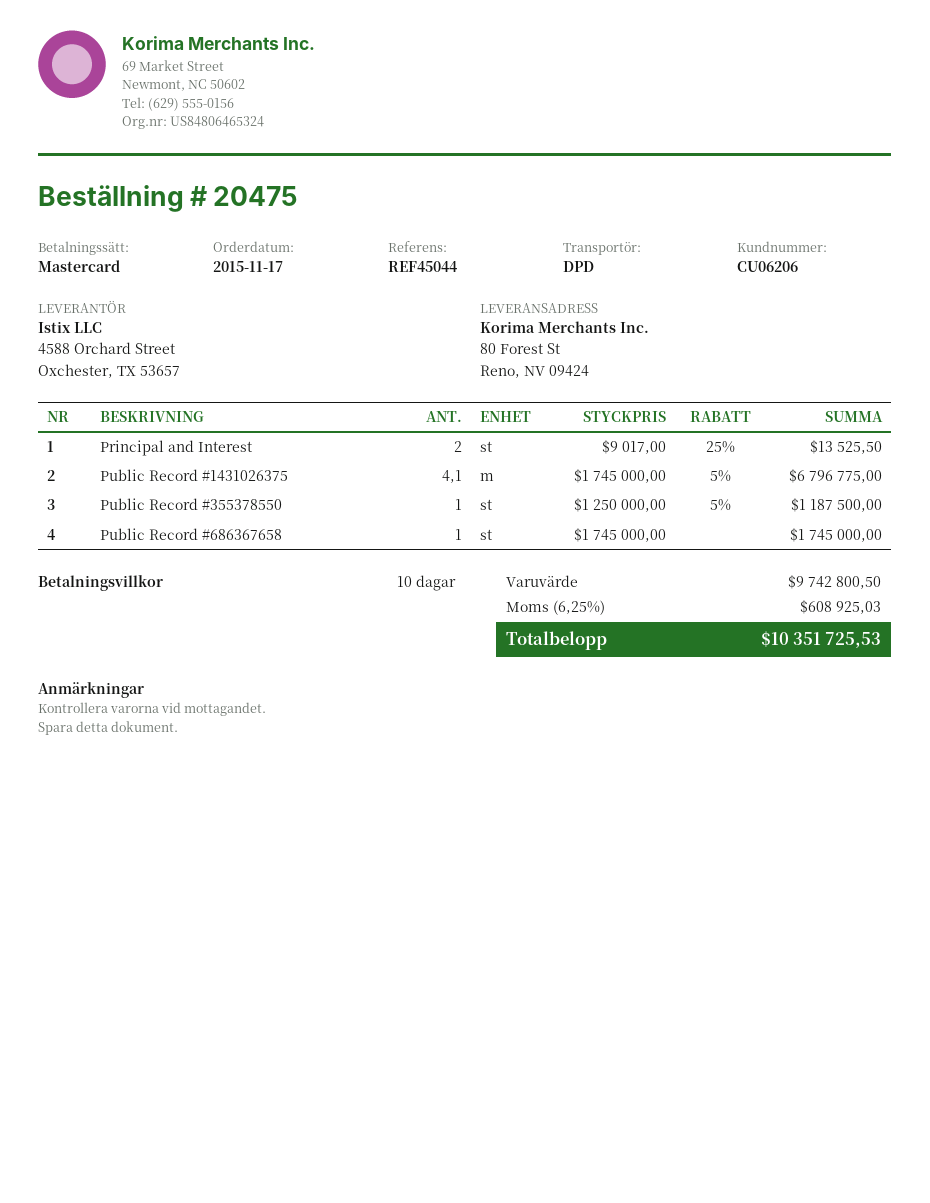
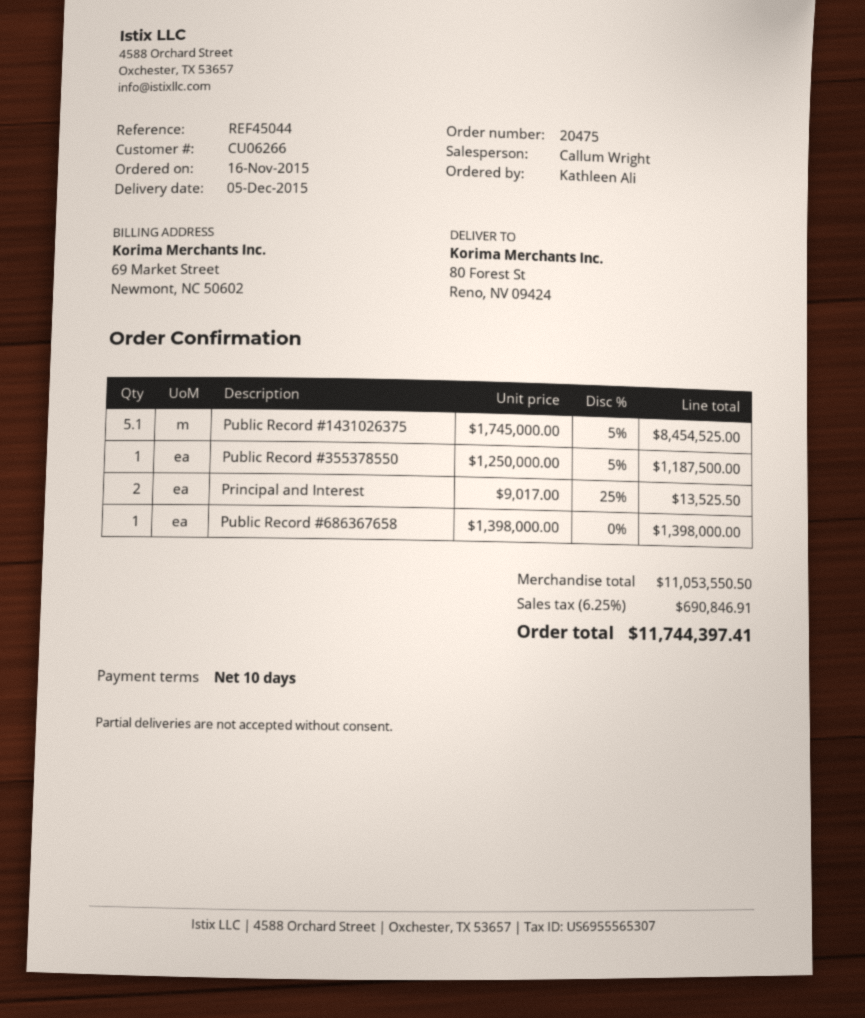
order date: 2015-11-17 -> 2015-11-16
customer number: CU06206 -> CU06266
Public Record #1431026375: 4.1 x 1745000.00 - 5% = 6796775.00 -> 5.1 x 1745000.00 - 5% = 8454525.00
Public Record #686367658: 1 x 1745000.00 = 1745000.00 -> 1 x 1398000.00 = 1398000.00
subtotal: 9742800.50 -> 11053550.50
tax: 6.25% = 608925.03 -> 6.25% = 690846.91
total: 10351725.53 -> 11744397.41

